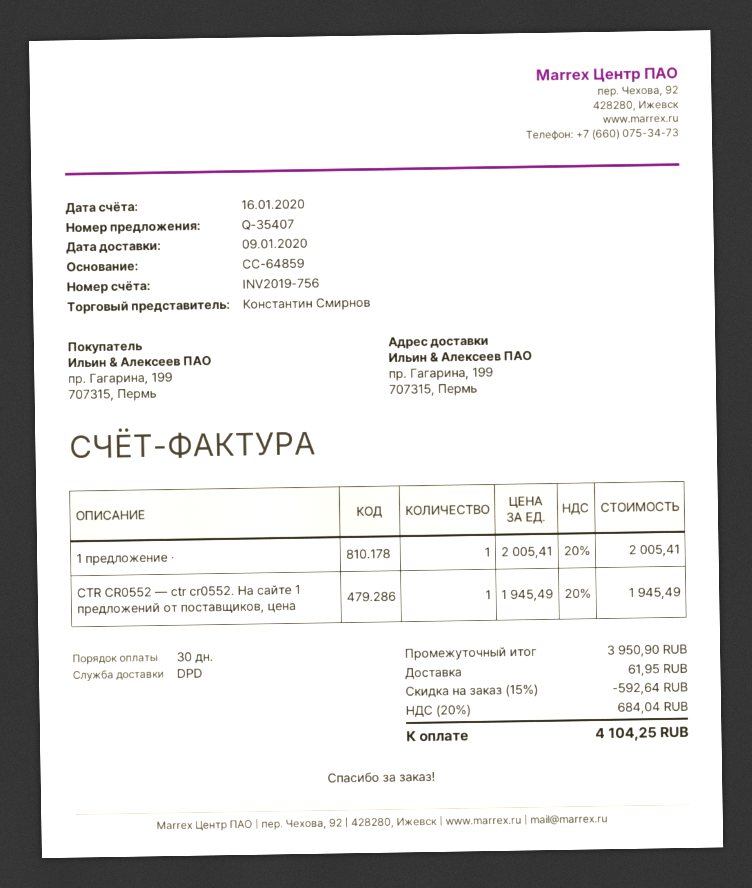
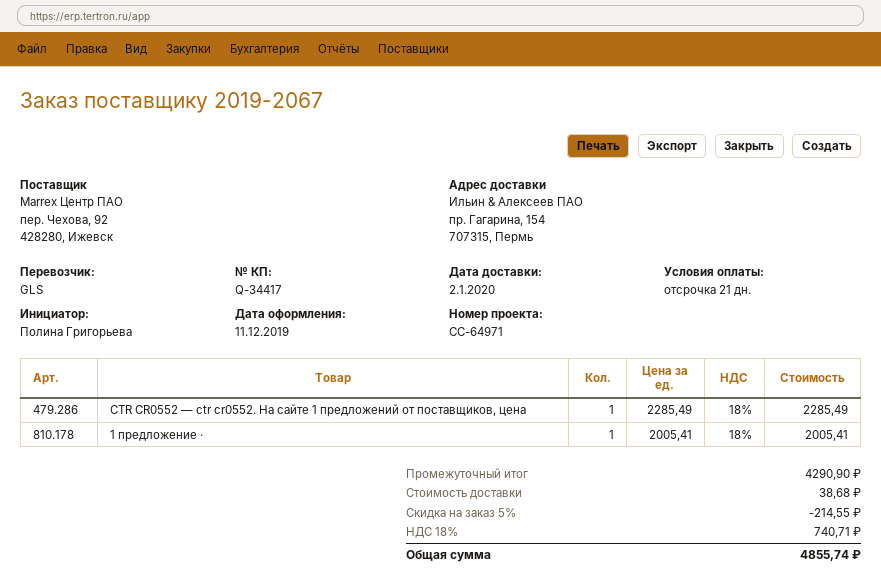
quote number: Q-35407 -> Q-34417
delivery date: 2020-01-09 -> 2020-01-02
payment terms: 30 days -> 21 days
reference: CC-64859 -> CC-64971
shipping method: DPD -> GLS
ship to: пр. Гагарина, 199, 707315, Пермь -> пр. Гагарина, 154, 707315, Пермь
CTR CR0552 — ctr cr0552. На сайте 1 предложений от поставщиков, цена: 1 x 1945.49 = 1945.49 -> 1 x 2285.49 = 2285.49
subtotal: 3950.90 -> 4290.90
discount: 15% = 592.64 -> 5% = 214.55
shipping: 61.95 -> 38.68
tax: 20% = 684.04 -> 18% = 740.71
total: 4104.25 -> 4855.74

